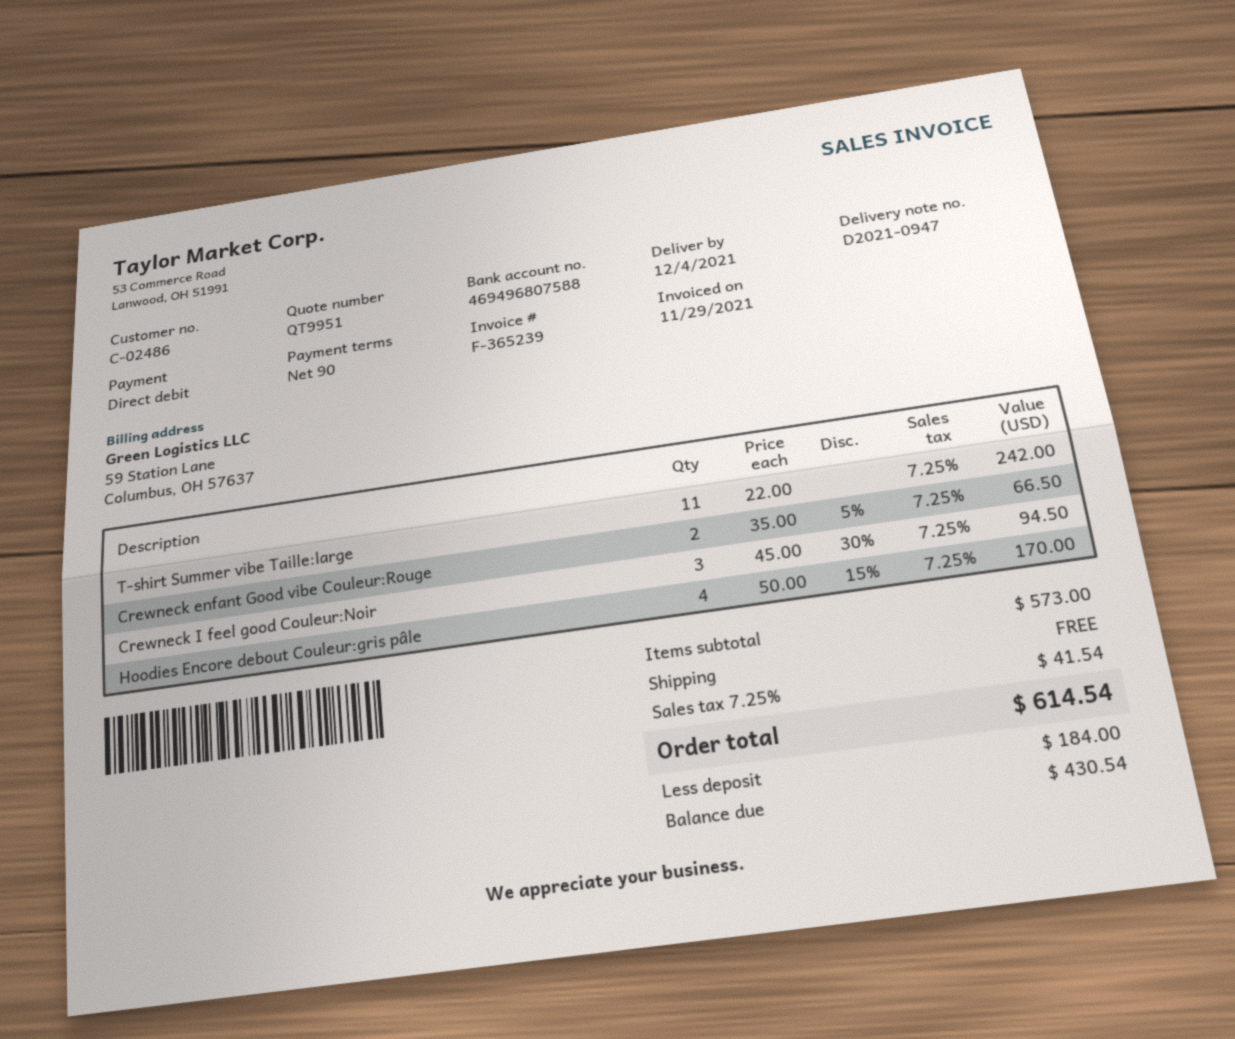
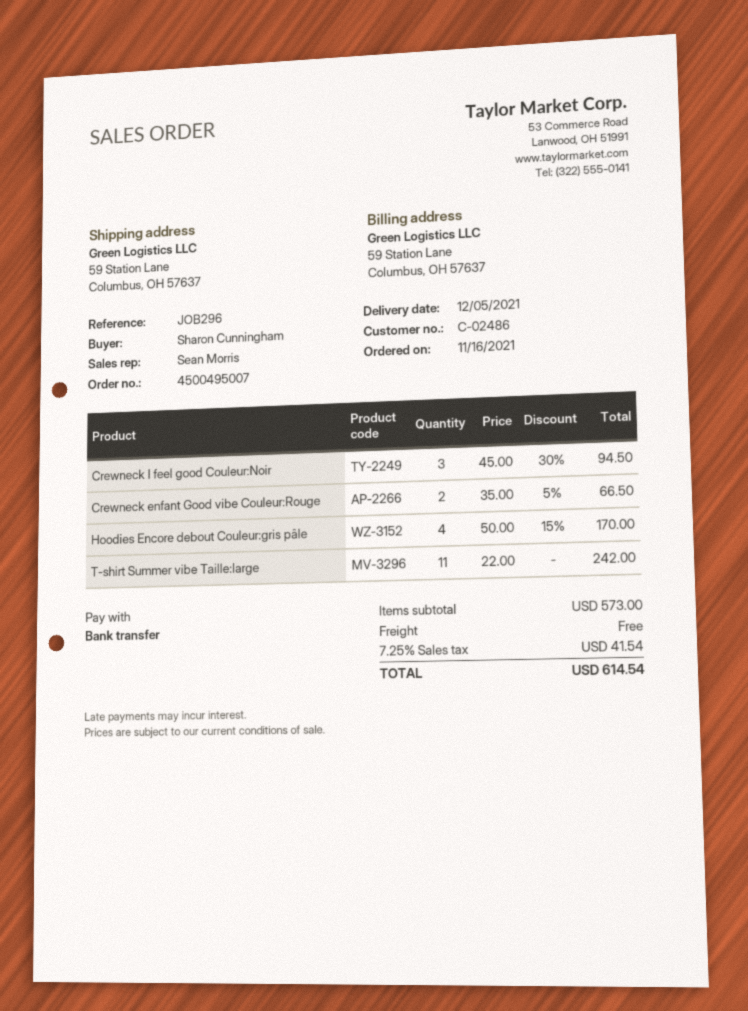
delivery date: 2021-12-04 -> 2021-12-05
payment method: direct debit -> bank transfer

